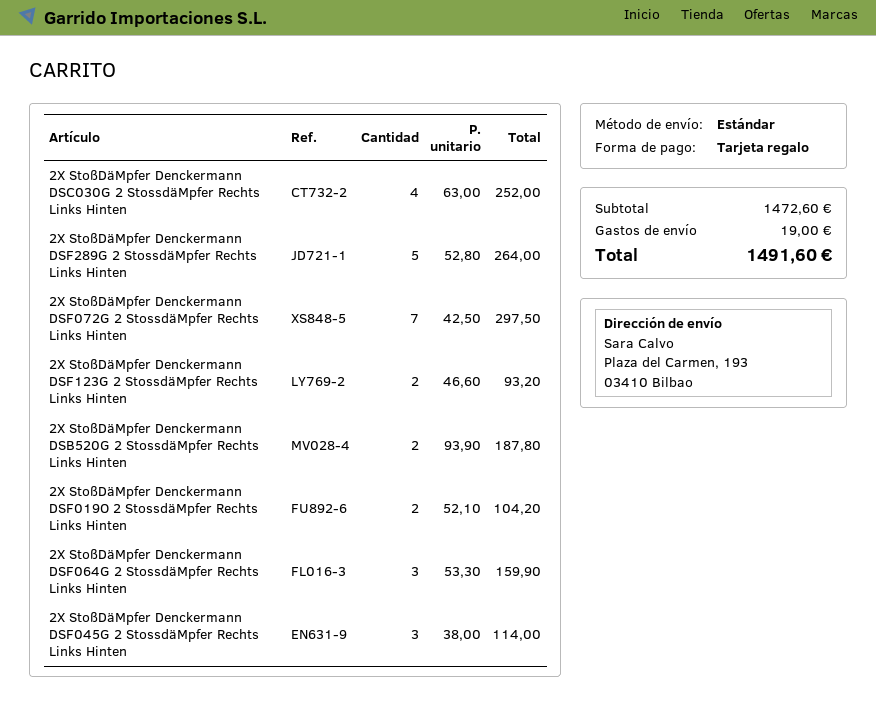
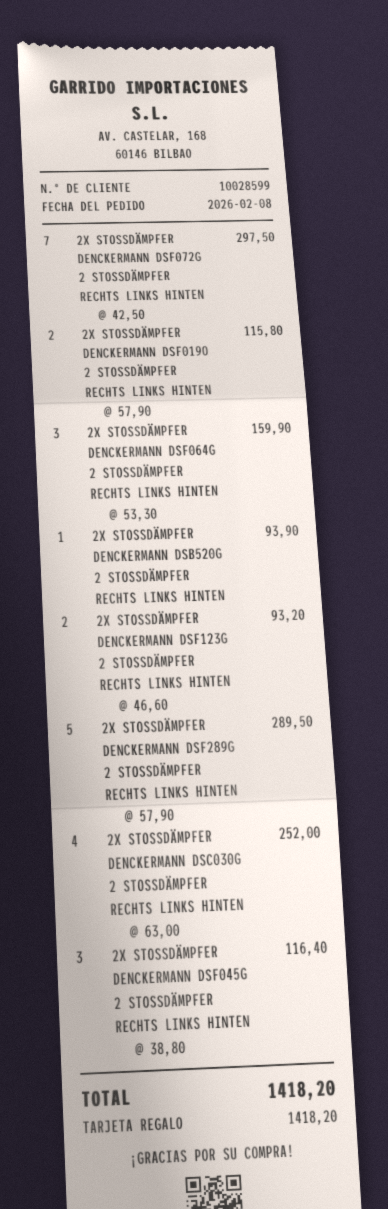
2X StoßDäMpfer Denckermann DSF289G 2 StossdäMpfer Rechts Links Hinten: 5 x 52.80 = 264.00 -> 5 x 57.90 = 289.50
2X StoßDäMpfer Denckermann DSB520G 2 StossdäMpfer Rechts Links Hinten: 2 x 93.90 = 187.80 -> 1 x 93.90 = 93.90
2X StoßDäMpfer Denckermann DSF019O 2 StossdäMpfer Rechts Links Hinten: 2 x 52.10 = 104.20 -> 2 x 57.90 = 115.80
2X StoßDäMpfer Denckermann DSF045G 2 StossdäMpfer Rechts Links Hinten: 3 x 38.00 = 114.00 -> 3 x 38.80 = 116.40
shipping: 19.00 -> none
total: 1491.60 -> 1418.20

